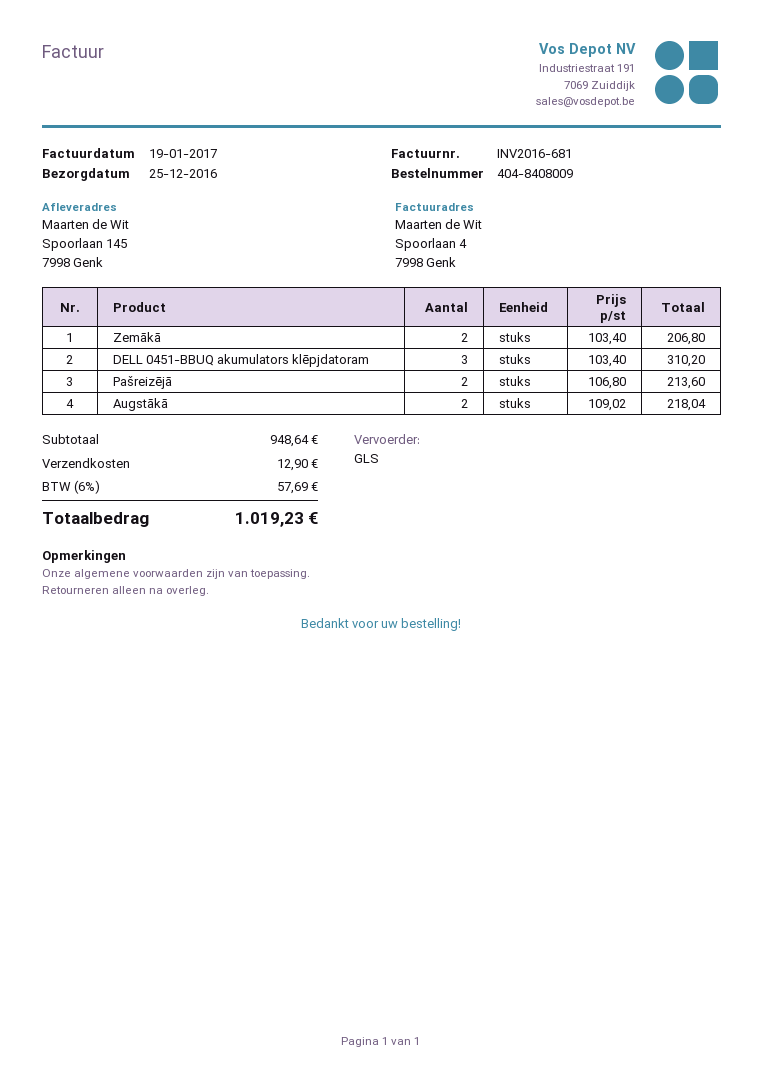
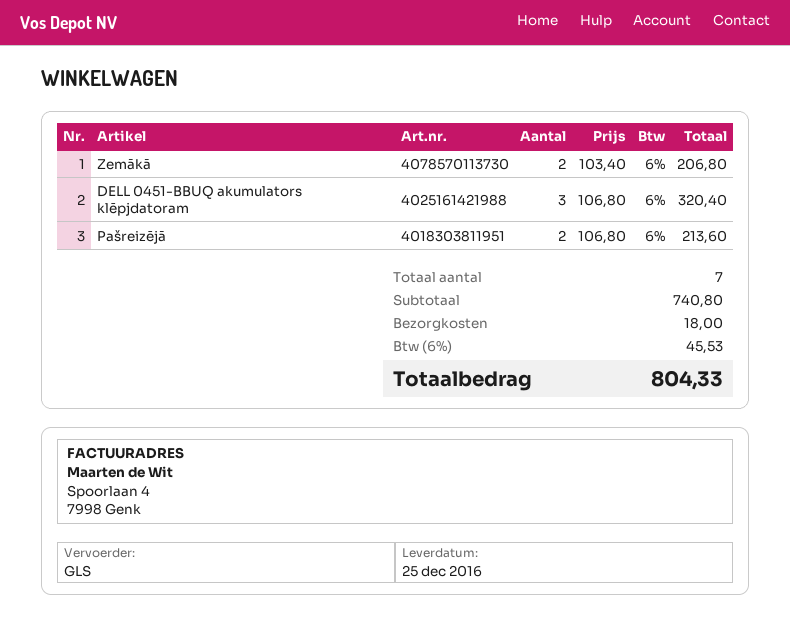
DELL 0451-BBUQ akumulators klēpjdatoram: 3 x 103.40 = 310.20 -> 3 x 106.80 = 320.40
Augstākā: 2 x 109.02 = 218.04 -> none
subtotal: 948.64 -> 740.80
shipping: 12.90 -> 18.00
tax: 6% = 57.69 -> 6% = 45.53
total: 1019.23 -> 804.33

